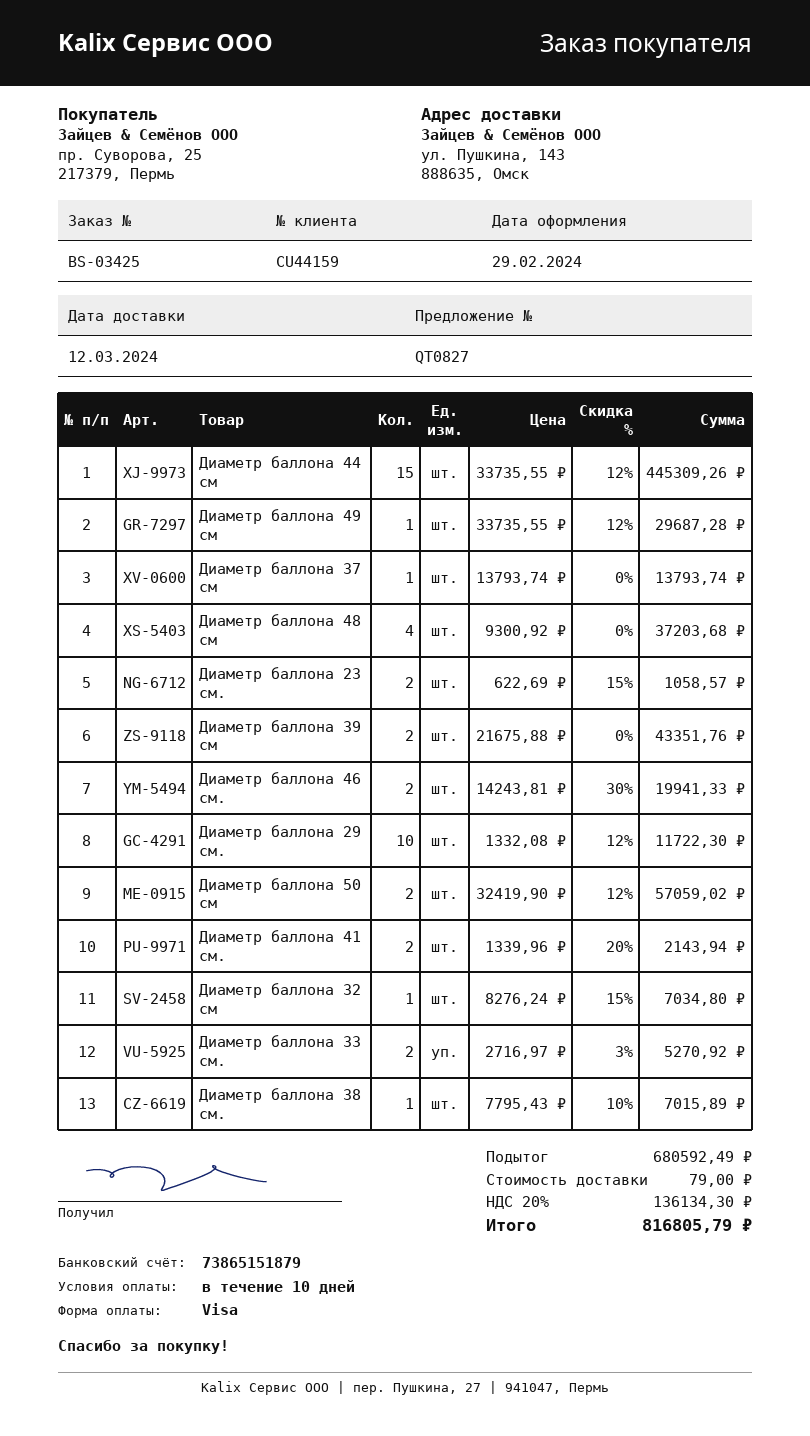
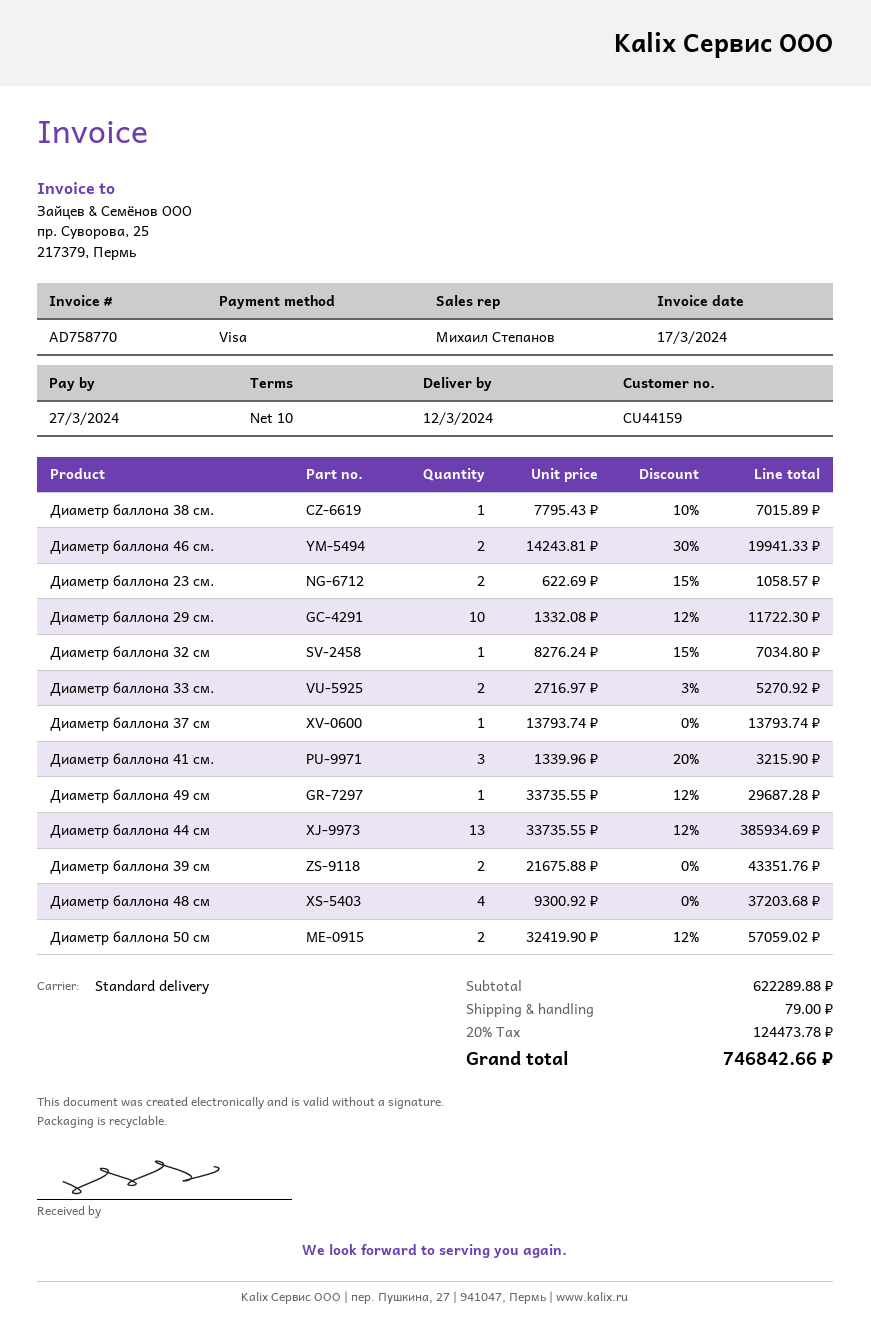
Диаметр баллона 44 см: 15 x 33735.55 - 12% = 445309.26 -> 13 x 33735.55 - 12% = 385934.69
Диаметр баллона 41 см.: 2 x 1339.96 - 20% = 2143.94 -> 3 x 1339.96 - 20% = 3215.90
subtotal: 680592.49 -> 622289.88
tax: 20% = 136134.30 -> 20% = 124473.78
total: 816805.79 -> 746842.66

